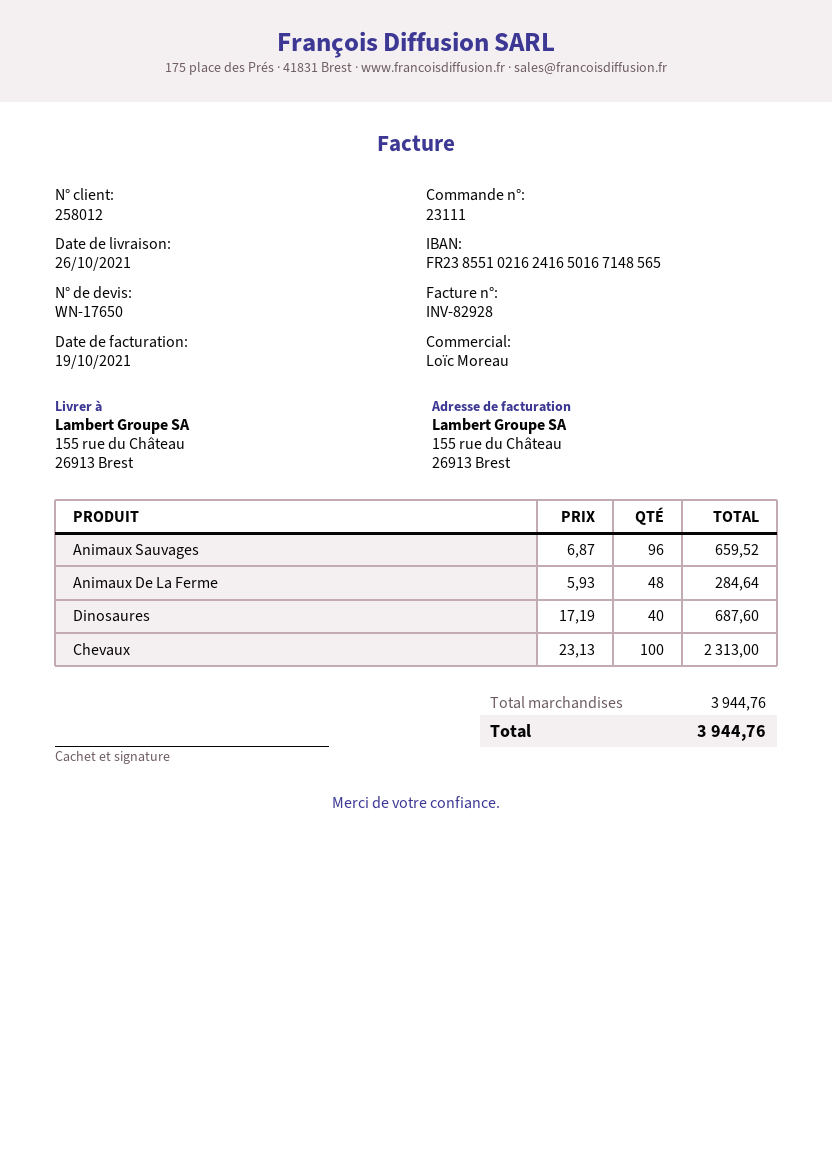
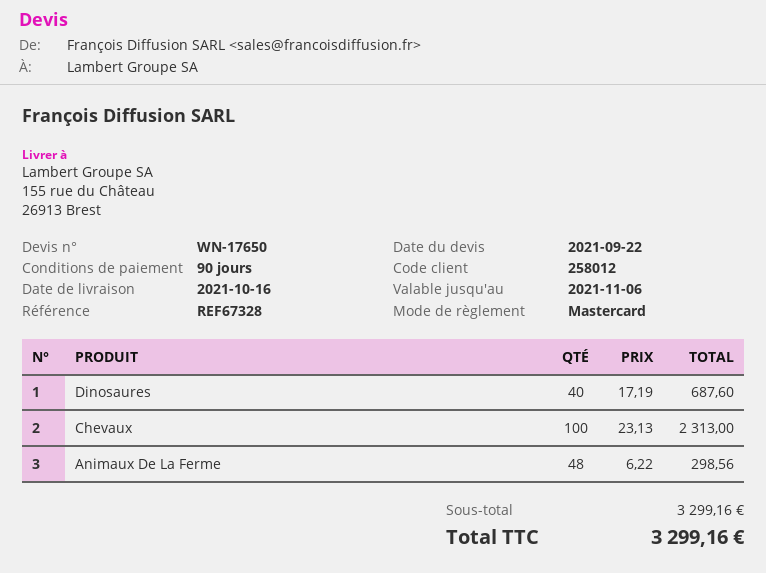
delivery date: 2021-10-26 -> 2021-10-16
Animaux Sauvages: 96 x 6.87 = 659.52 -> none
Animaux De La Ferme: 48 x 5.93 = 284.64 -> 48 x 6.22 = 298.56
subtotal: 3944.76 -> 3299.16
total: 3944.76 -> 3299.16

